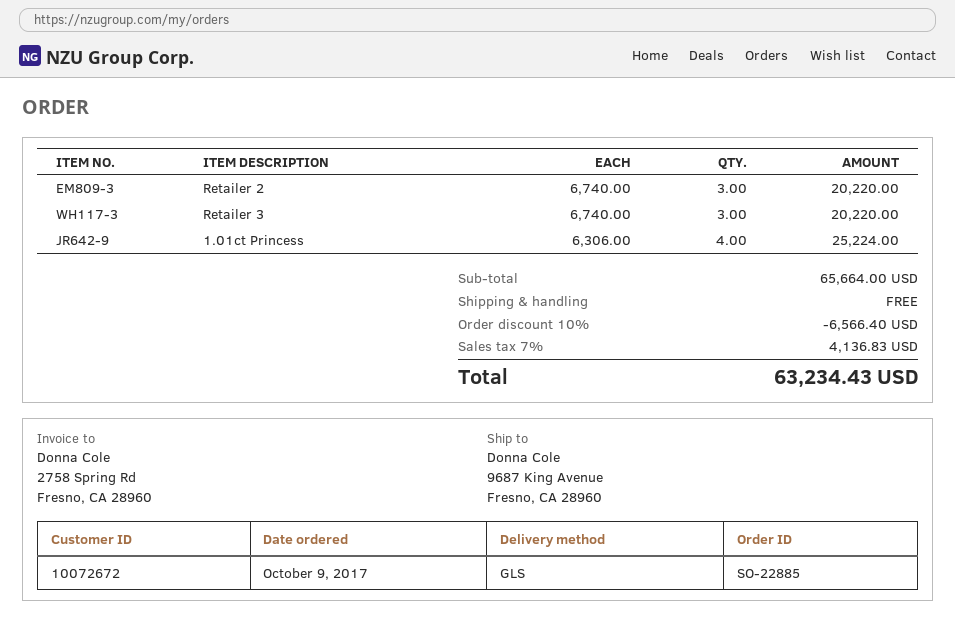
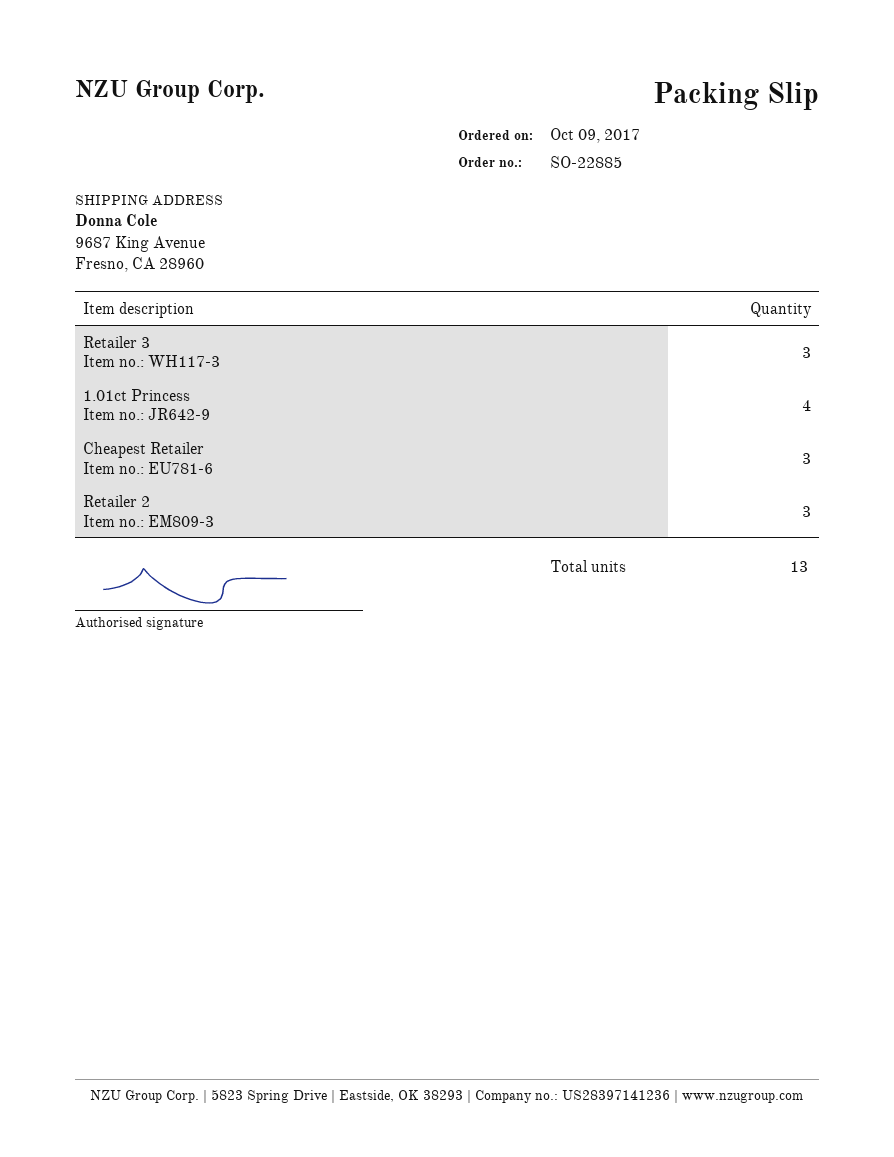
Cheapest Retailer: none -> 3

